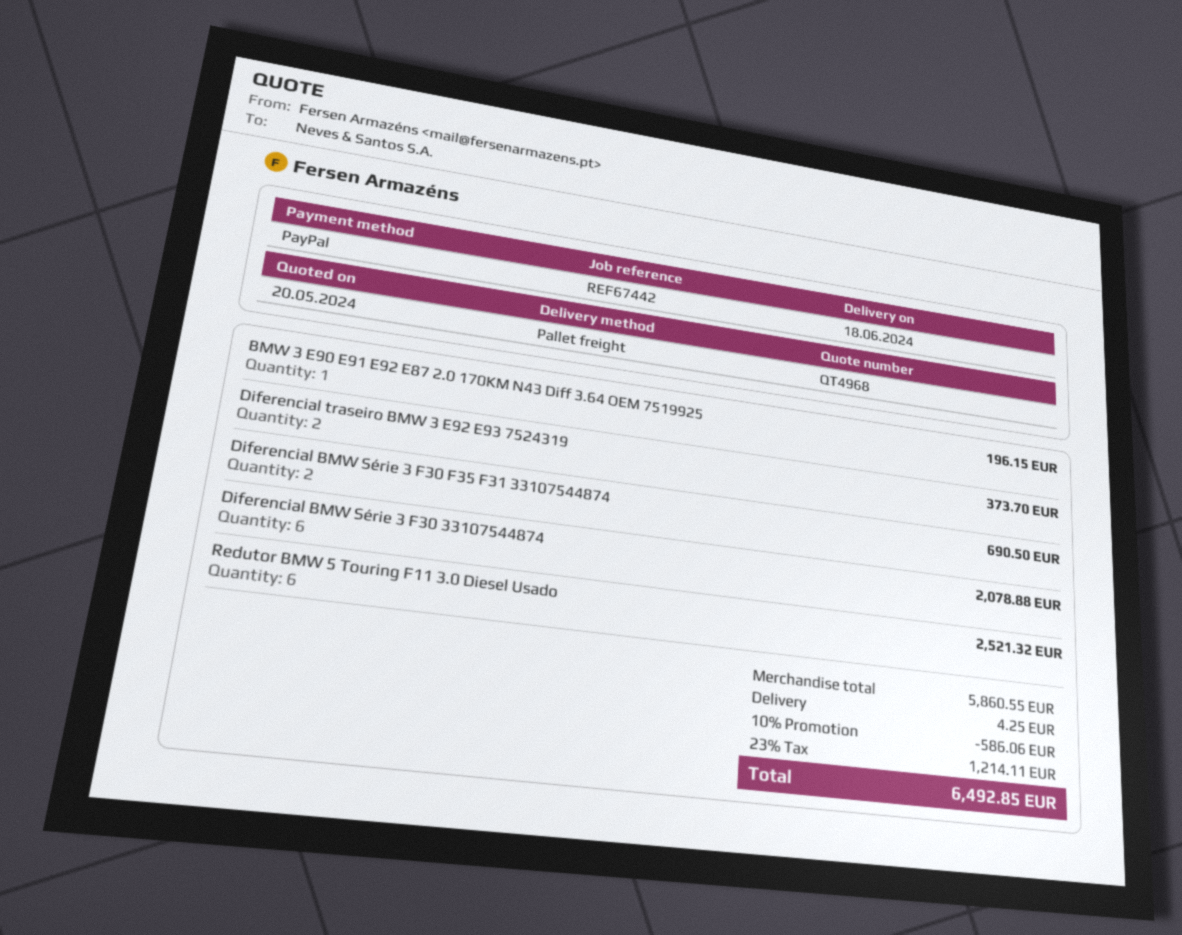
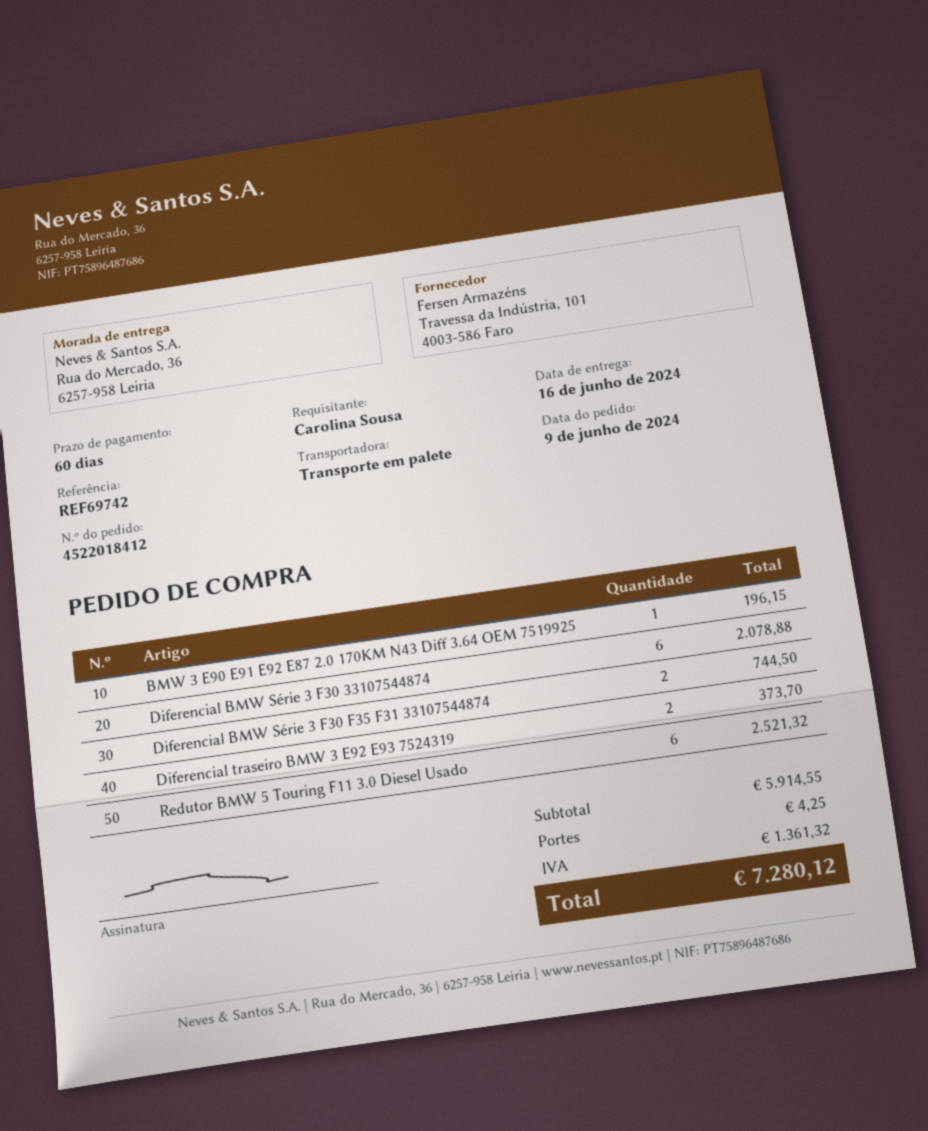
delivery date: 2024-06-18 -> 2024-06-16
reference: REF67442 -> REF69742
Diferencial BMW Série 3 F30 F35 F31 33107544874: 2 for 690.50 -> 2 for 744.50
subtotal: 5860.55 -> 5914.55
discount: 10% = 586.06 -> none
tax: 1214.11 -> 1361.32
total: 6492.85 -> 7280.12

